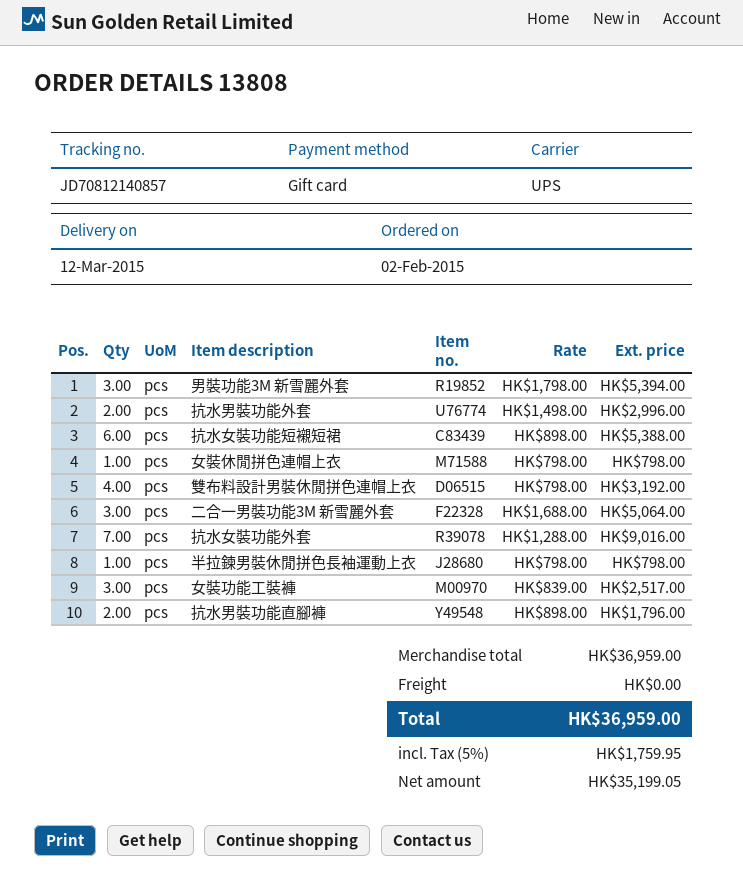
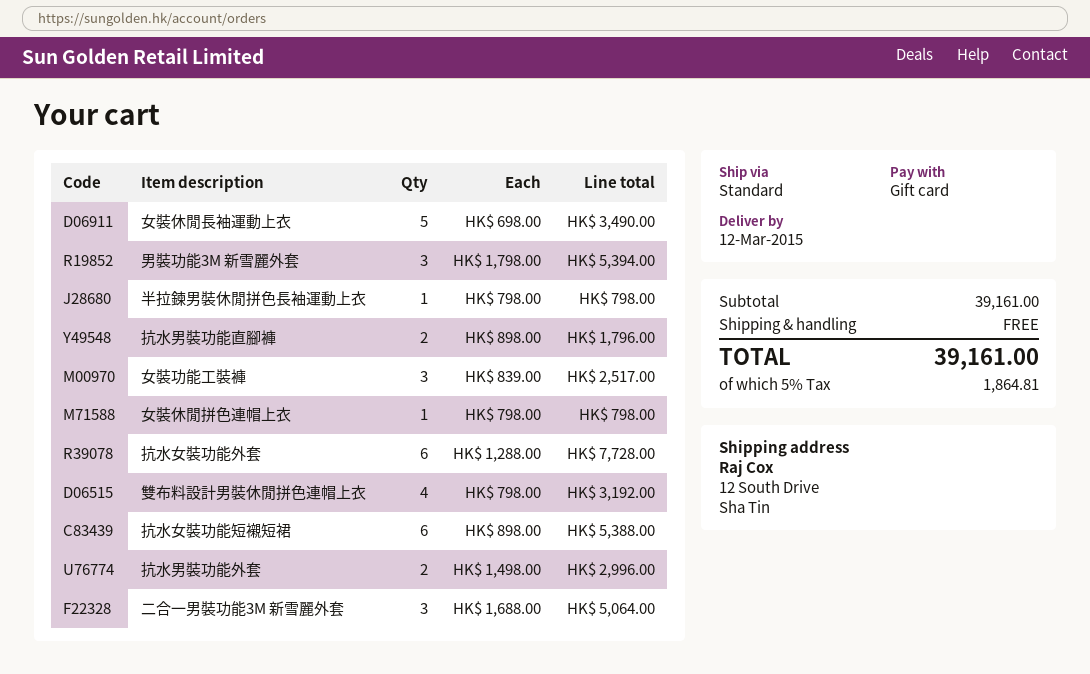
shipping method: UPS -> standard
抗水女裝功能外套: 7 x 1288.00 = 9016.00 -> 6 x 1288.00 = 7728.00
女裝休閒長袖運動上衣: none -> 5 x 698.00 = 3490.00
subtotal: 36959.00 -> 39161.00
tax: 5% = 1759.95 -> 5% = 1864.81
total: 36959.00 -> 39161.00

